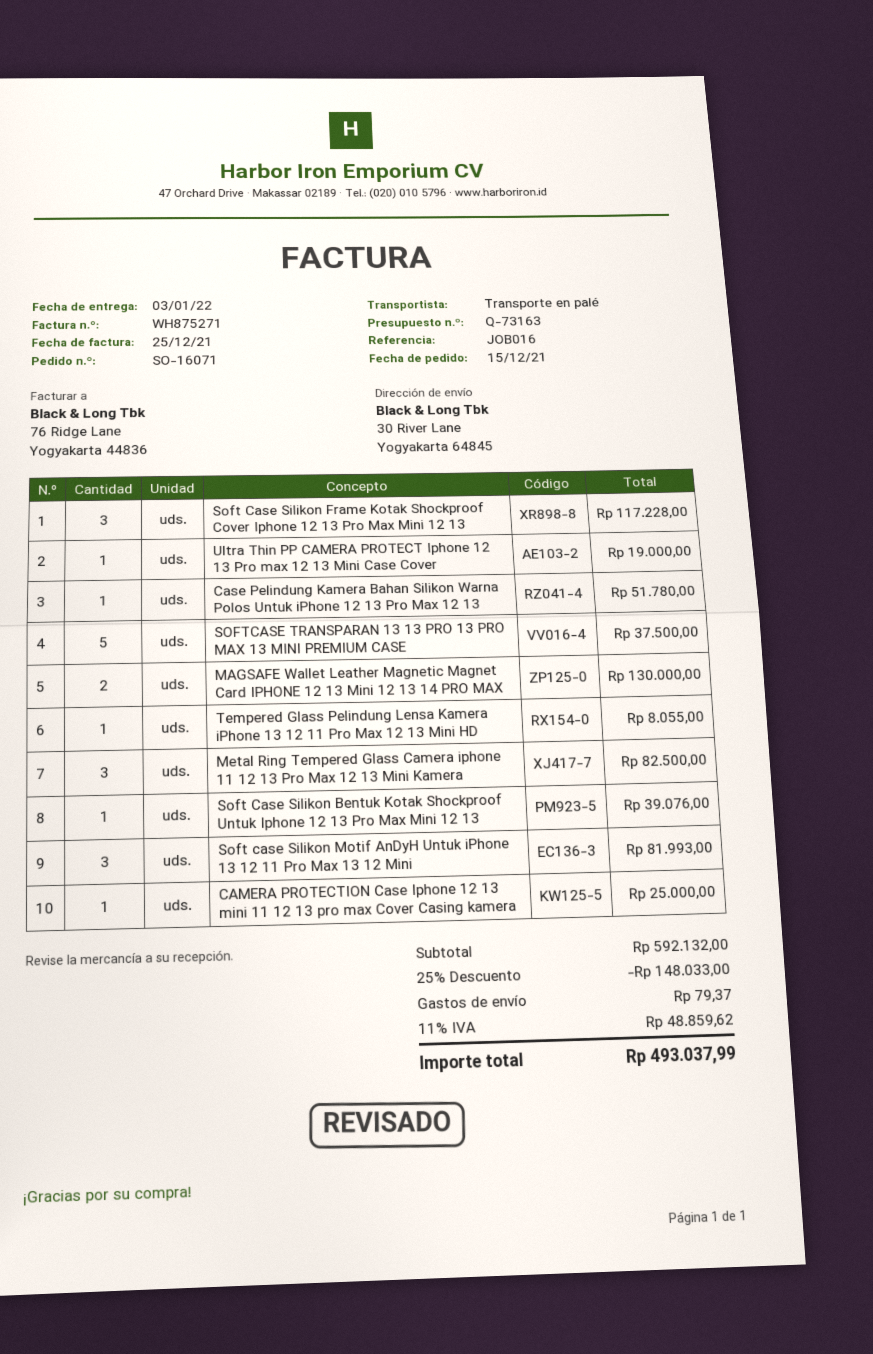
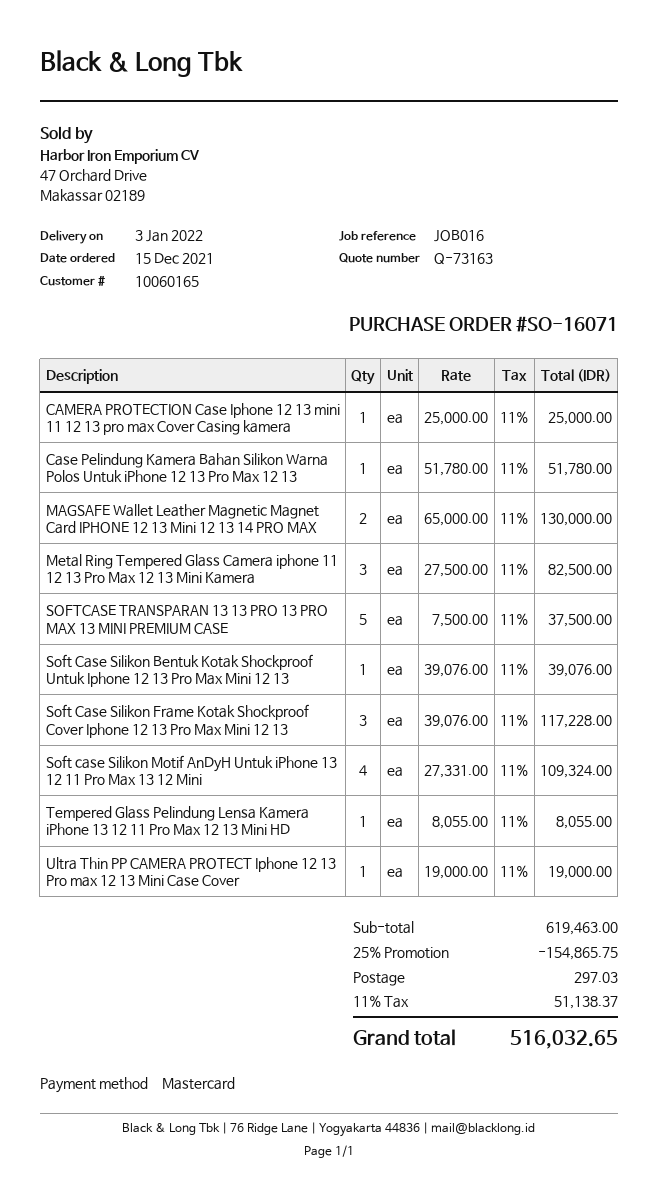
Soft case Silikon Motif AnDyH Untuk iPhone 13 12 11 Pro Max 13 12 Mini: 3 for 81993.00 -> 4 for 109324.00
subtotal: 592132.00 -> 619463.00
discount: 25% = 148033.00 -> 25% = 154865.75
shipping: 79.37 -> 297.03
tax: 11% = 48859.62 -> 11% = 51138.37
total: 493037.99 -> 516032.65

